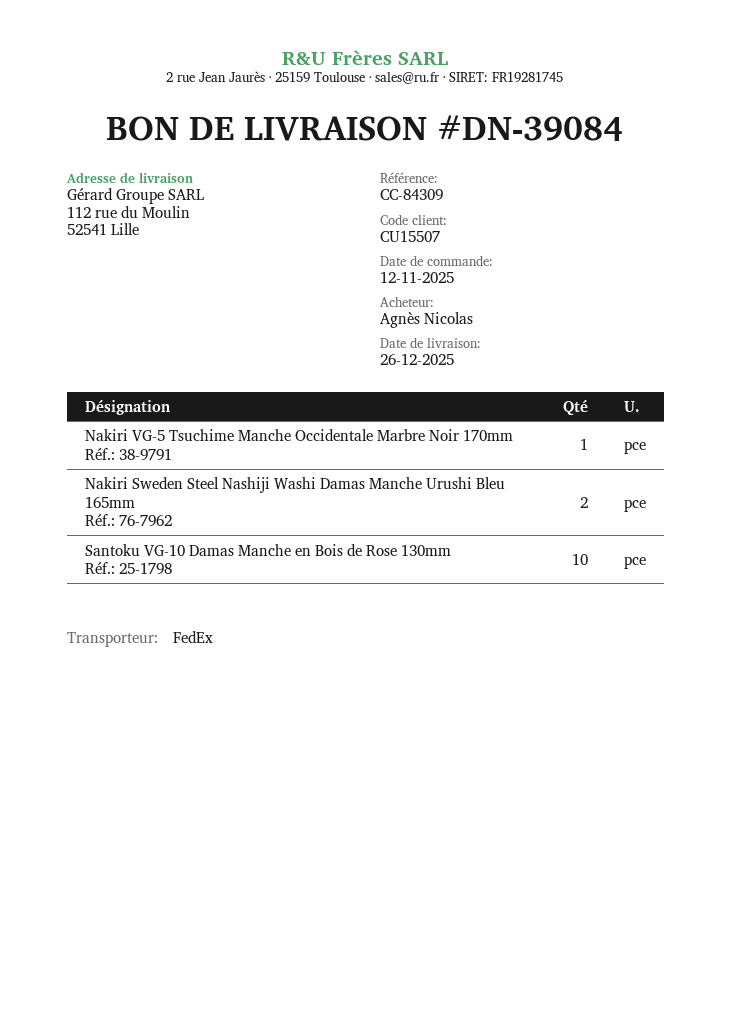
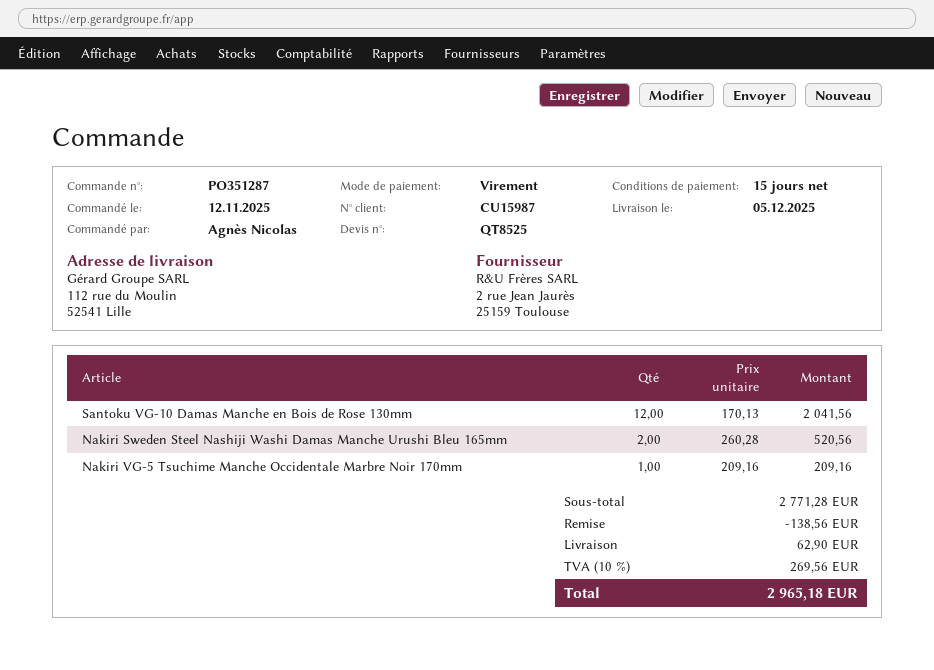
delivery date: 2025-12-26 -> 2025-12-05
customer number: CU15507 -> CU15987
Santoku VG-10 Damas Manche en Bois de Rose 130mm: 10 -> 12

